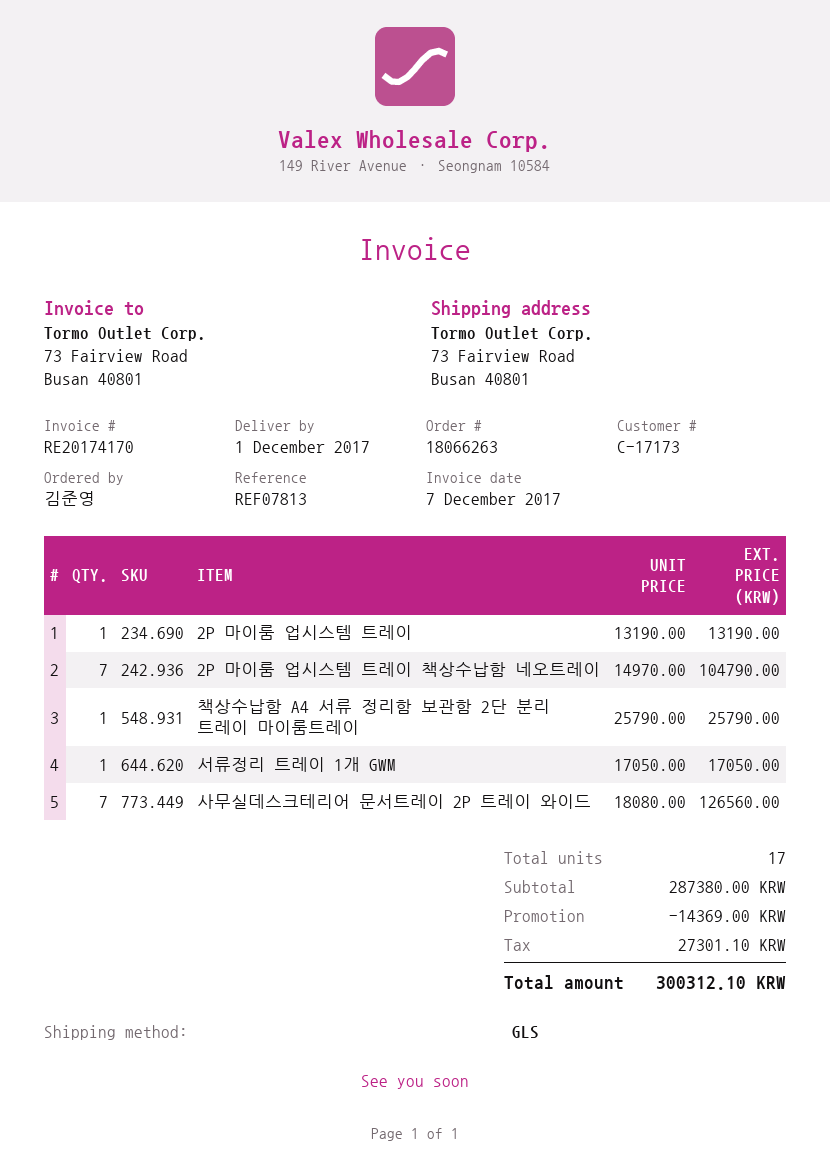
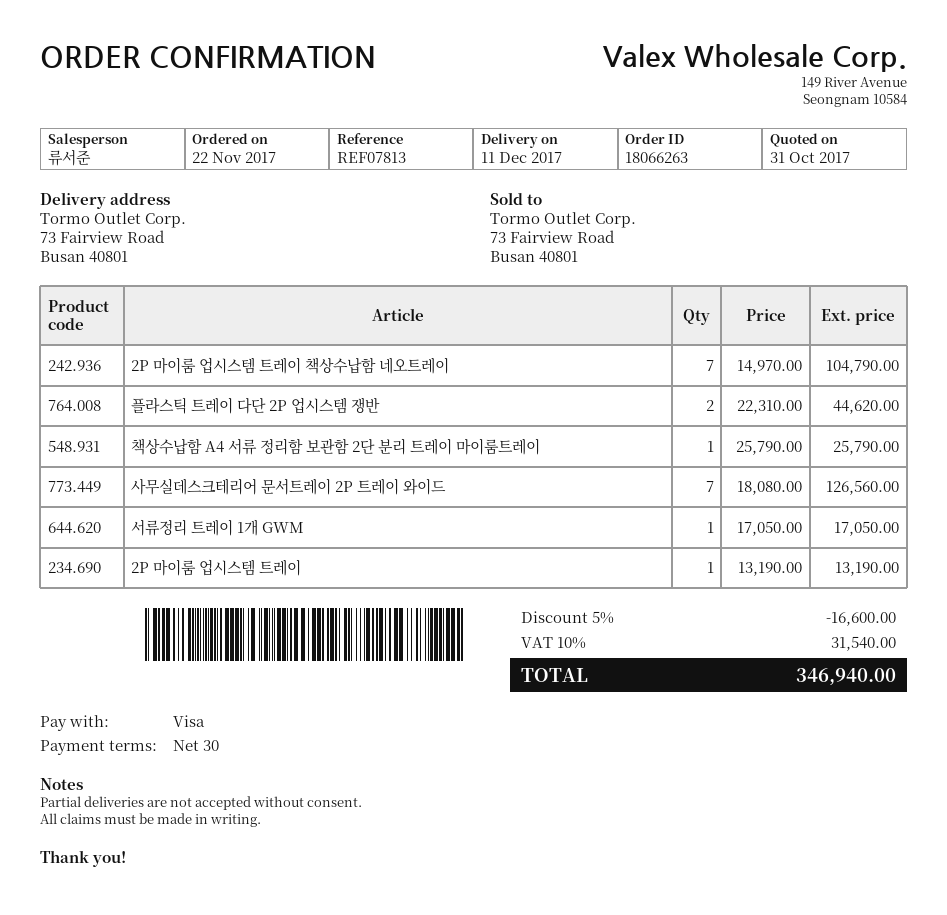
delivery date: 2017-12-01 -> 2017-12-11
플라스틱 트레이 다단 2P 업시스템 쟁반: none -> 2 x 22310.00 = 44620.00
discount: 14369.00 -> 16600.00
tax: 27301.10 -> 31540.00
total: 300312.10 -> 346940.00

